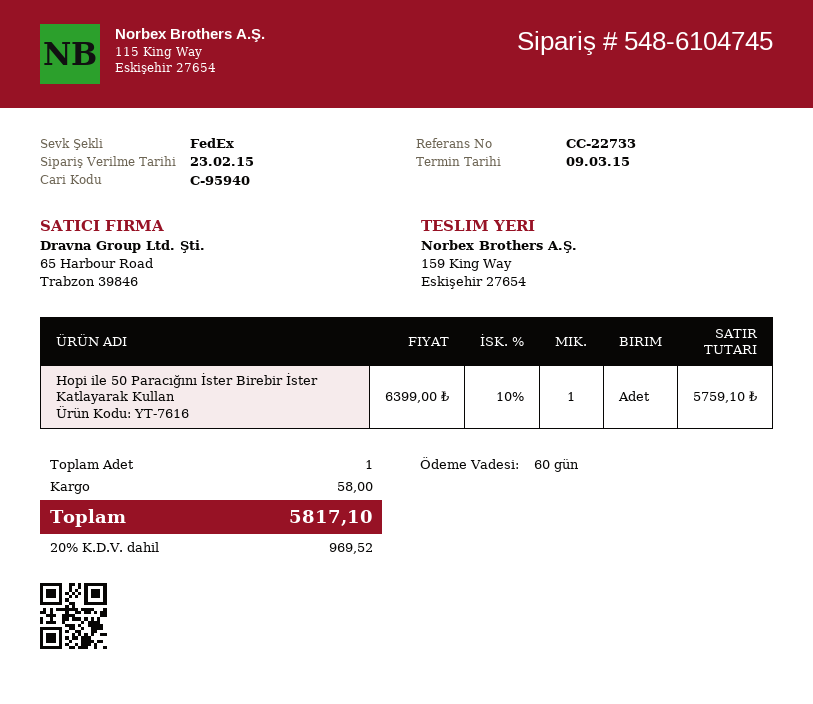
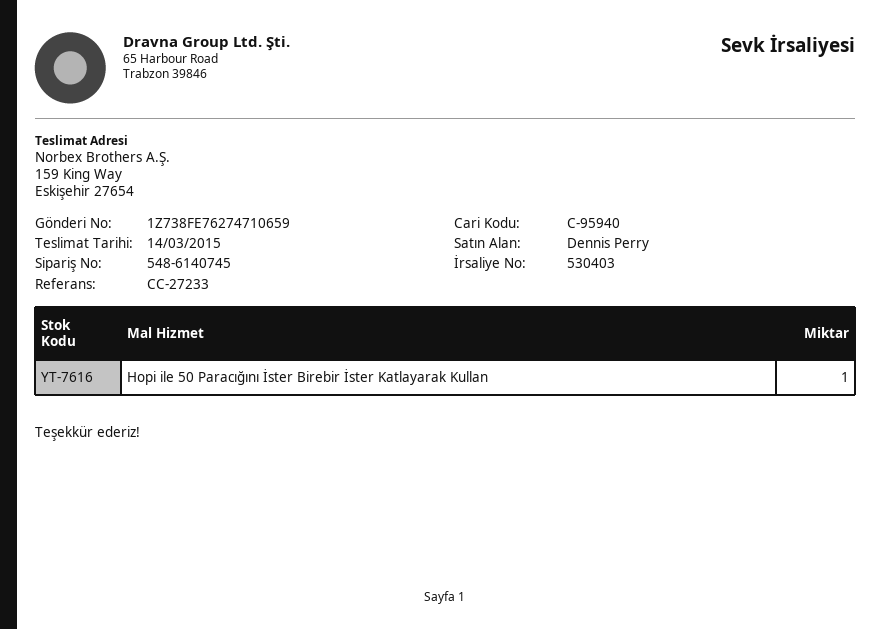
order number: 548-6104745 -> 548-6140745
delivery date: 2015-03-09 -> 2015-03-14
reference: CC-22733 -> CC-27233

